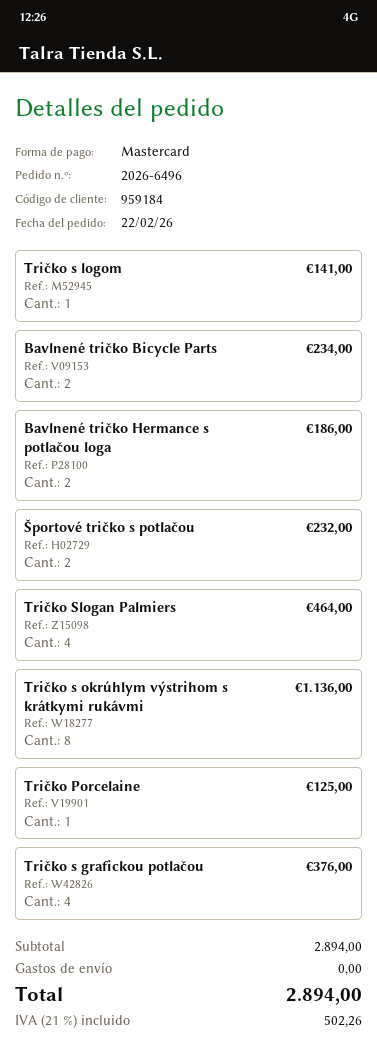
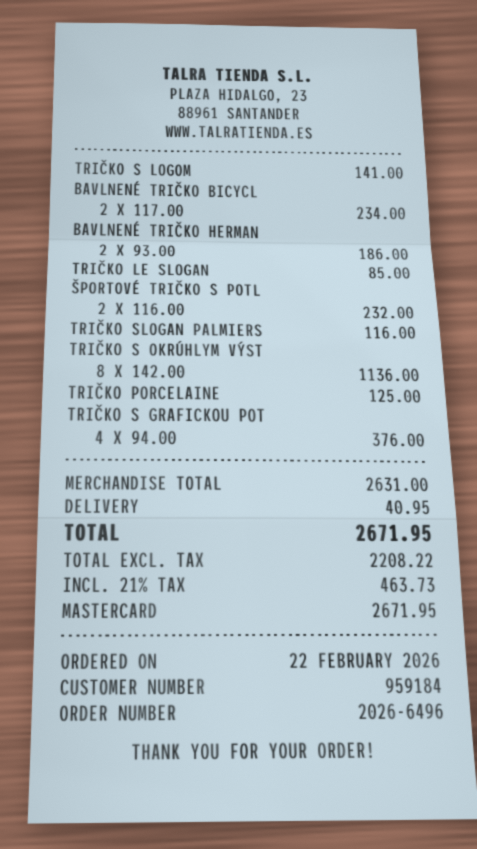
Tričko Slogan Palmiers: 4 for 464.00 -> 1 for 116.00
TRIČKO LE SLOGAN: none -> 1 for 85.00
subtotal: 2894.00 -> 2631.00
shipping: 0.00 -> 40.95
tax: 21% = 502.26 -> 21% = 463.73
total: 2894.00 -> 2671.95

